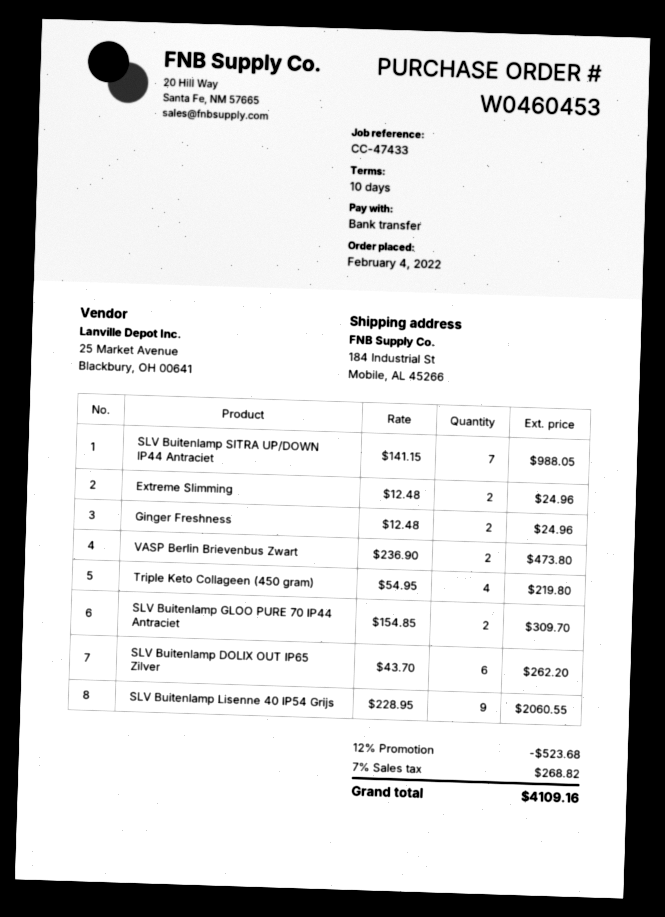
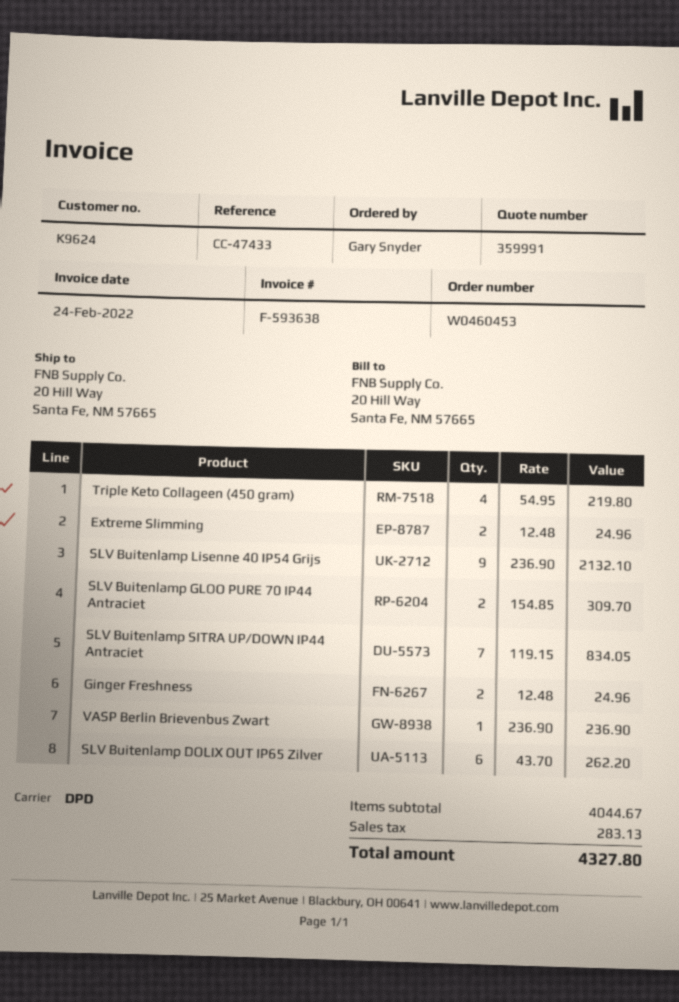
ship to: 184 Industrial St, Mobile, AL 45266 -> 20 Hill Way, Santa Fe, NM 57665
SLV Buitenlamp SITRA UP/DOWN IP44 Antraciet: 7 x 141.15 = 988.05 -> 7 x 119.15 = 834.05
VASP Berlin Brievenbus Zwart: 2 x 236.90 = 473.80 -> 1 x 236.90 = 236.90
SLV Buitenlamp Lisenne 40 IP54 Grijs: 9 x 228.95 = 2060.55 -> 9 x 236.90 = 2132.10
discount: 12% = 523.68 -> none
tax: 268.82 -> 283.13
total: 4109.16 -> 4327.80

